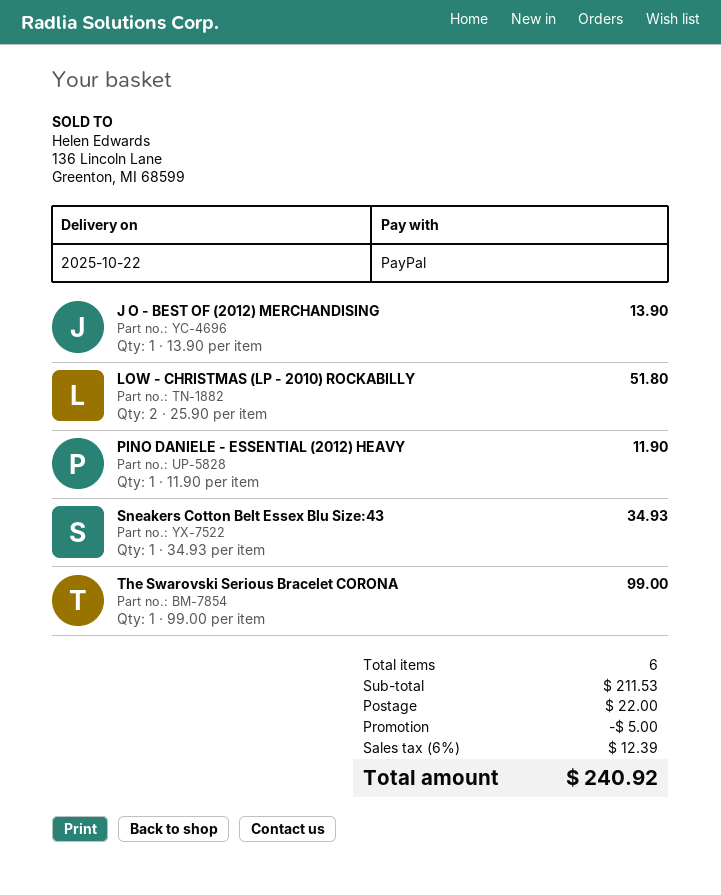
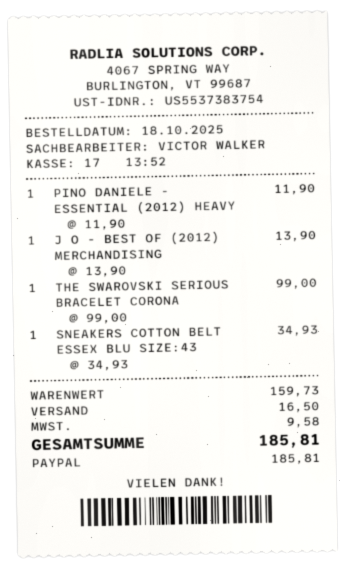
LOW - CHRISTMAS (LP - 2010) ROCKABILLY: 2 x 25.90 = 51.80 -> none
subtotal: 211.53 -> 159.73
discount: 5.00 -> none
shipping: 22.00 -> 16.50
tax: 12.39 -> 9.58
total: 240.92 -> 185.81

